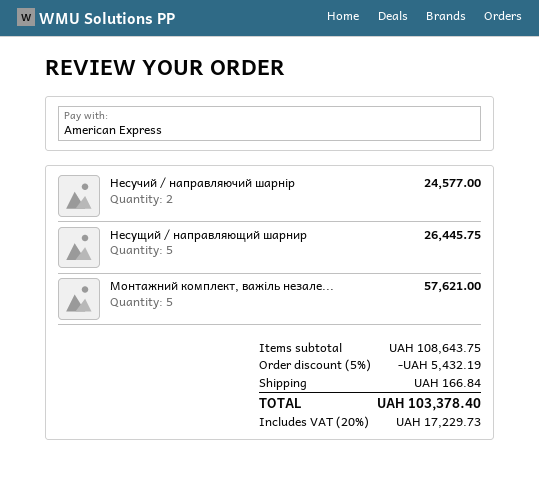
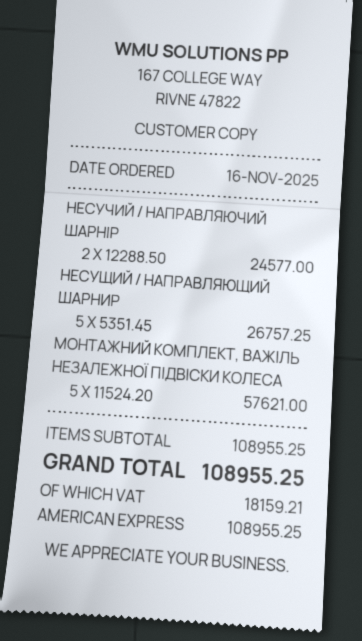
Несущий / направляющий шарнир: 5 for 26445.75 -> 5 for 26757.25
subtotal: 108643.75 -> 108955.25
discount: 5% = 5432.19 -> none
shipping: 166.84 -> none
tax: 17229.73 -> 18159.21
total: 103378.40 -> 108955.25

